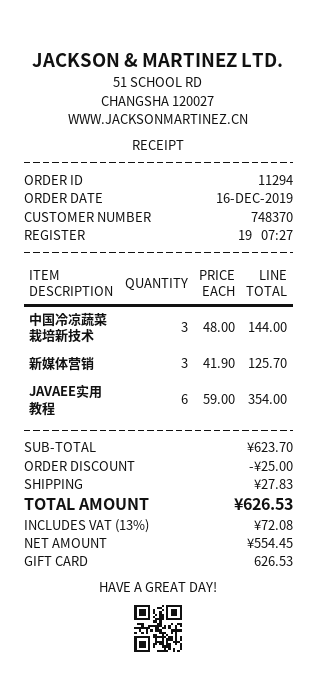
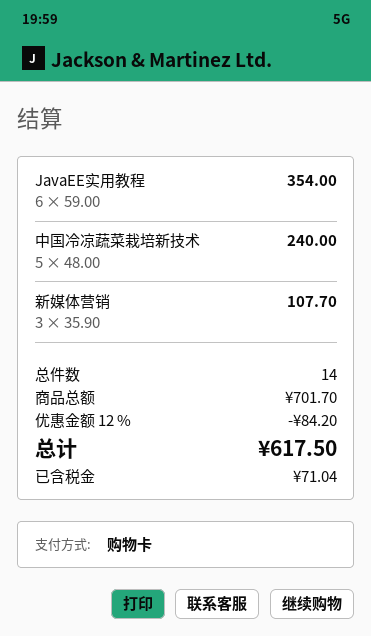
中国冷凉蔬菜栽培新技术: 3 x 48.00 = 144.00 -> 5 x 48.00 = 240.00
新媒体营销: 3 x 41.90 = 125.70 -> 3 x 35.90 = 107.70
subtotal: 623.70 -> 701.70
discount: 25.00 -> 84.20
shipping: 27.83 -> none
tax: 72.08 -> 71.04
total: 626.53 -> 617.50

